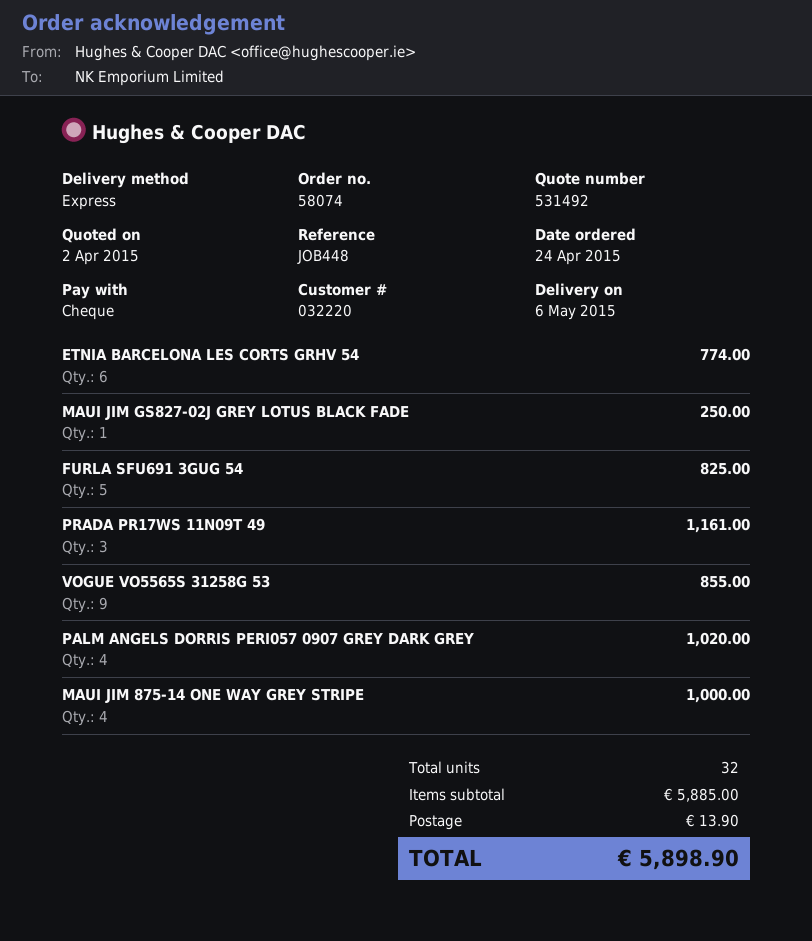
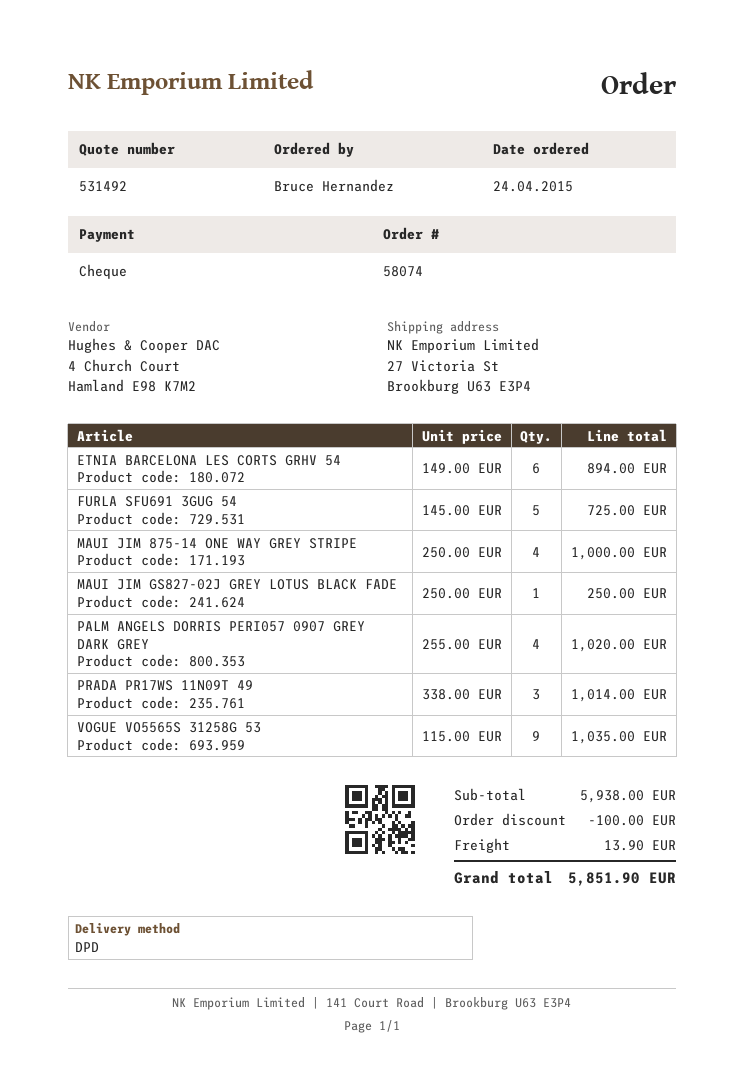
shipping method: express -> DPD
ETNIA BARCELONA LES CORTS GRHV 54: 6 for 774.00 -> 6 for 894.00
FURLA SFU691 3GUG 54: 5 for 825.00 -> 5 for 725.00
PRADA PR17WS 11N09T 49: 3 for 1161.00 -> 3 for 1014.00
VOGUE VO5565S 31258G 53: 9 for 855.00 -> 9 for 1035.00
subtotal: 5885.00 -> 5938.00
discount: none -> 100.00
total: 5898.90 -> 5851.90

